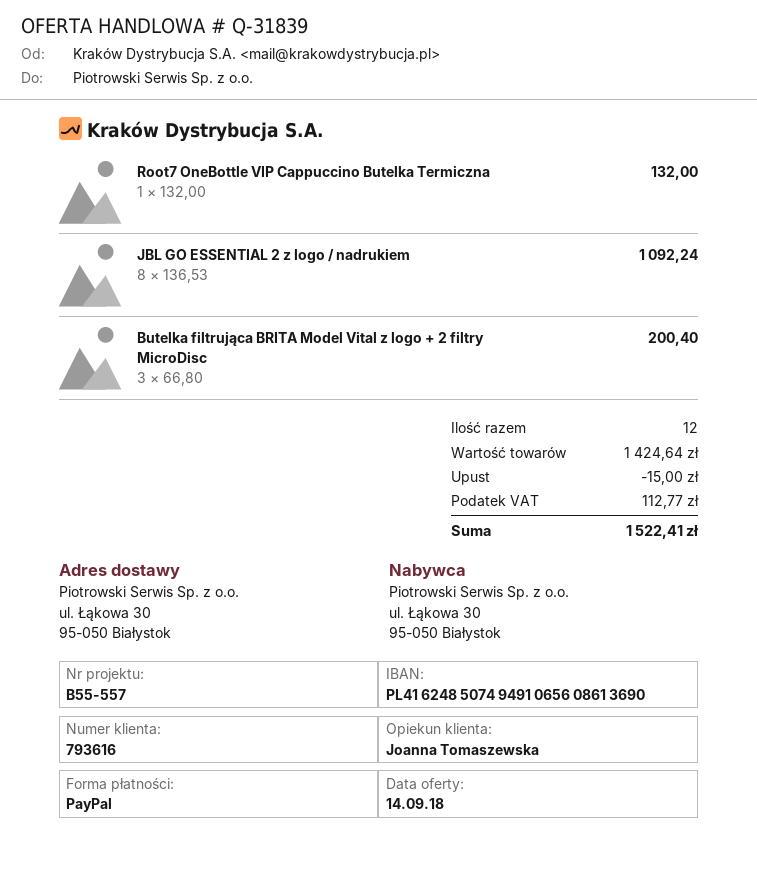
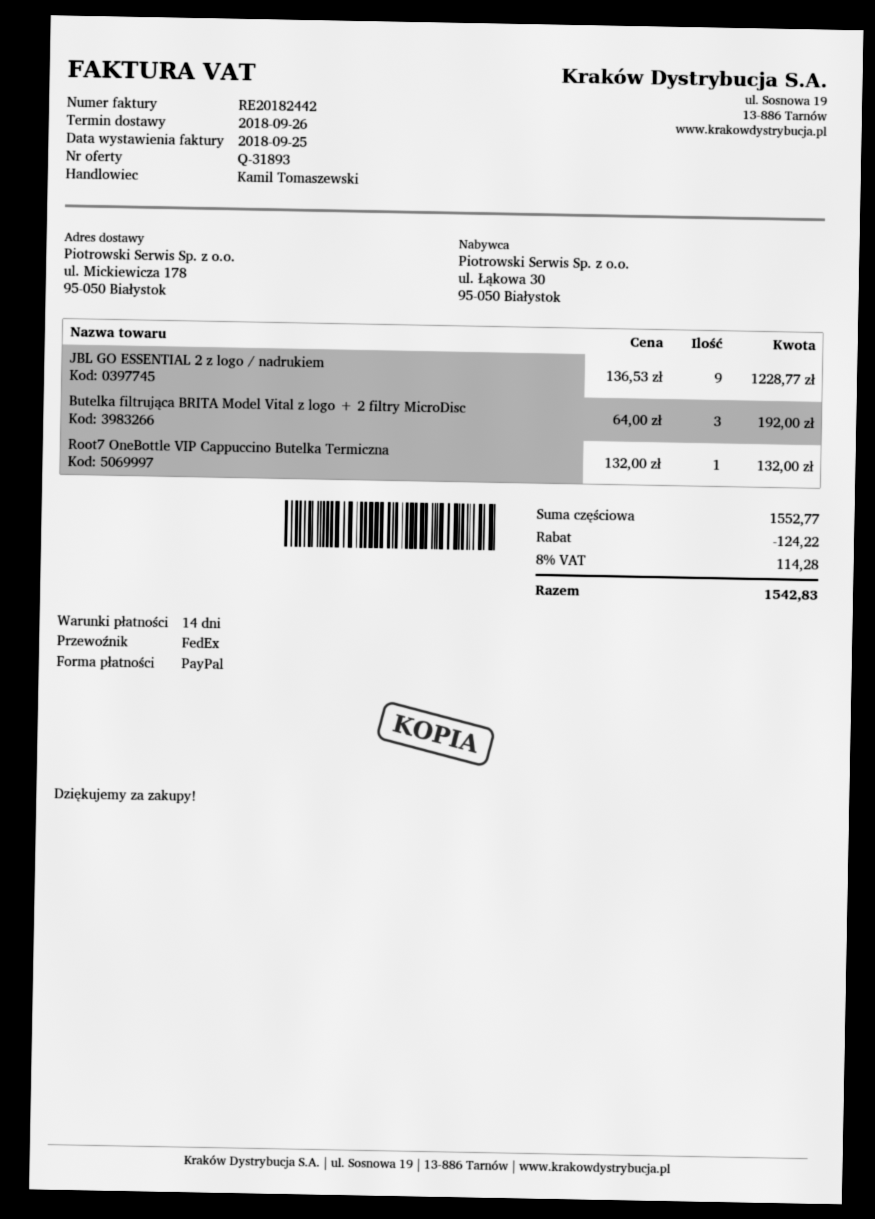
quote number: Q-31839 -> Q-31893
sales rep: Joanna Tomaszewska -> Kamil Tomaszewski
ship to: ul. Łąkowa 30, 95-050 Białystok -> ul. Mickiewicza 178, 95-050 Białystok
JBL GO ESSENTIAL 2 z logo / nadrukiem: 8 x 136.53 = 1092.24 -> 9 x 136.53 = 1228.77
Butelka filtrująca BRITA Model Vital z logo + 2 filtry MicroDisc: 3 x 66.80 = 200.40 -> 3 x 64.00 = 192.00
subtotal: 1424.64 -> 1552.77
discount: 15.00 -> 124.22
tax: 112.77 -> 114.28
total: 1522.41 -> 1542.83

